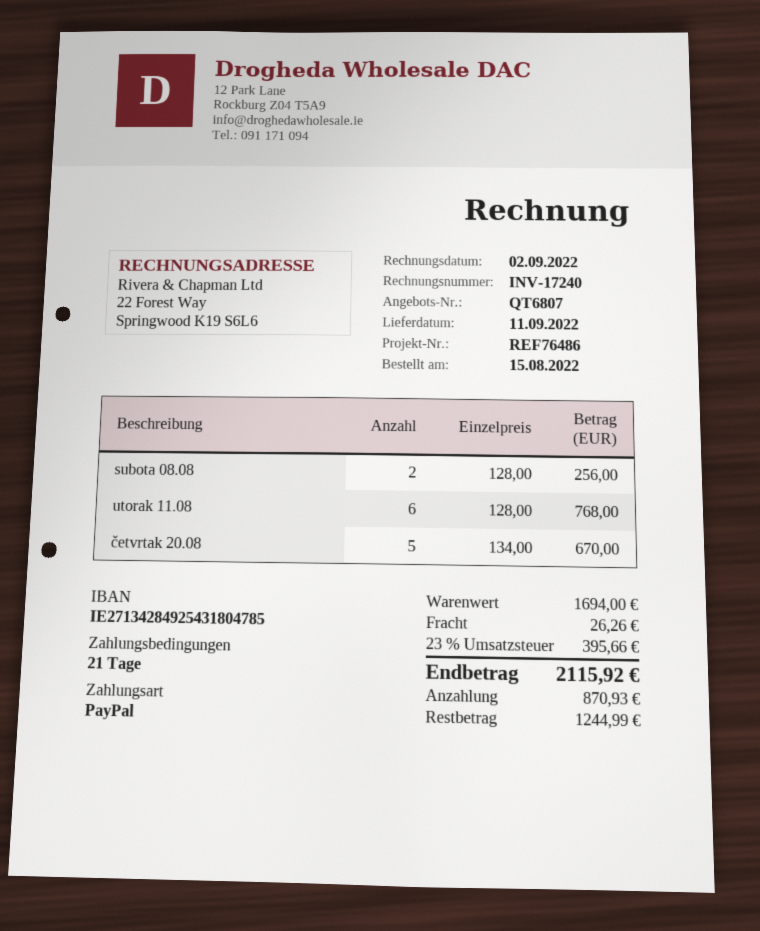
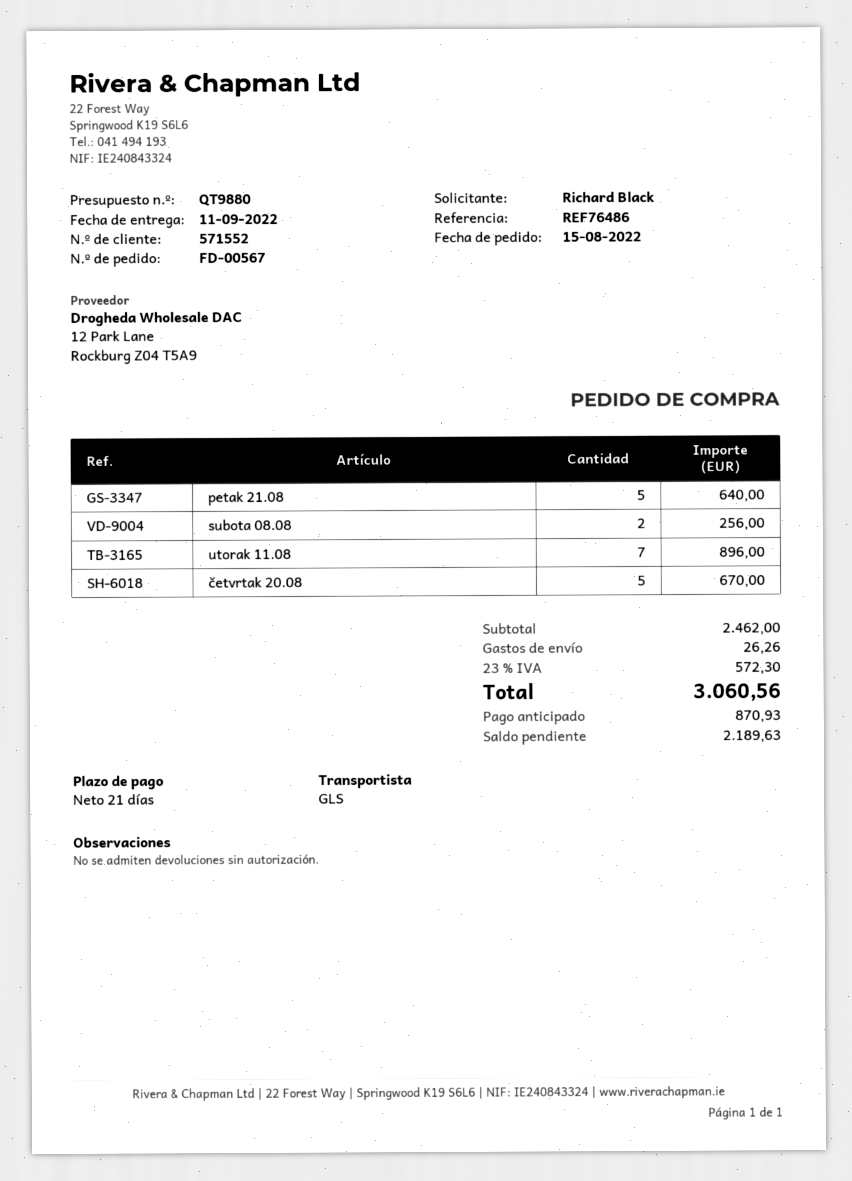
quote number: QT6807 -> QT9880
utorak 11.08: 6 for 768.00 -> 7 for 896.00
petak 21.08: none -> 5 for 640.00
subtotal: 1694.00 -> 2462.00
tax: 23% = 395.66 -> 23% = 572.30
total: 2115.92 -> 3060.56
balance: 1244.99 -> 2189.63

